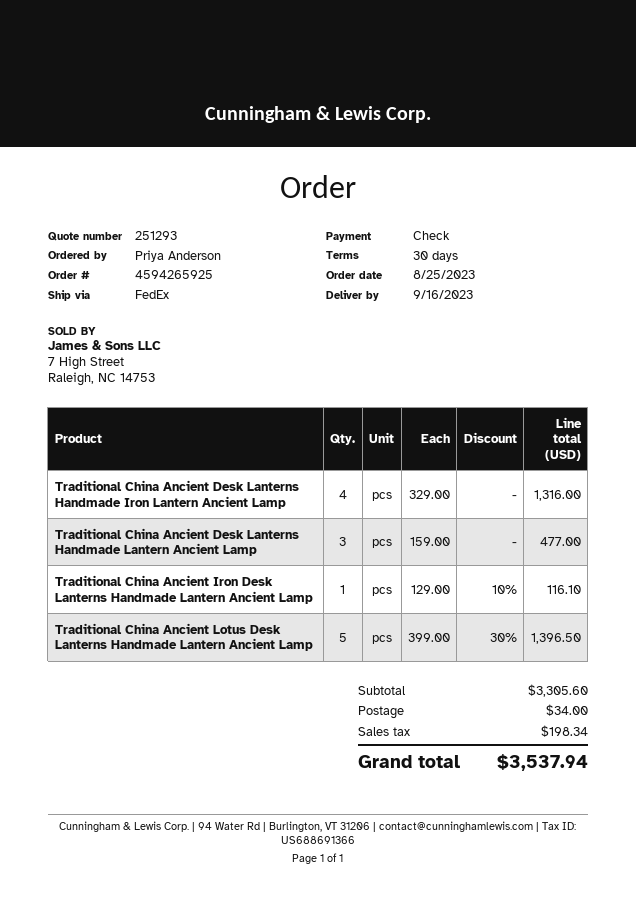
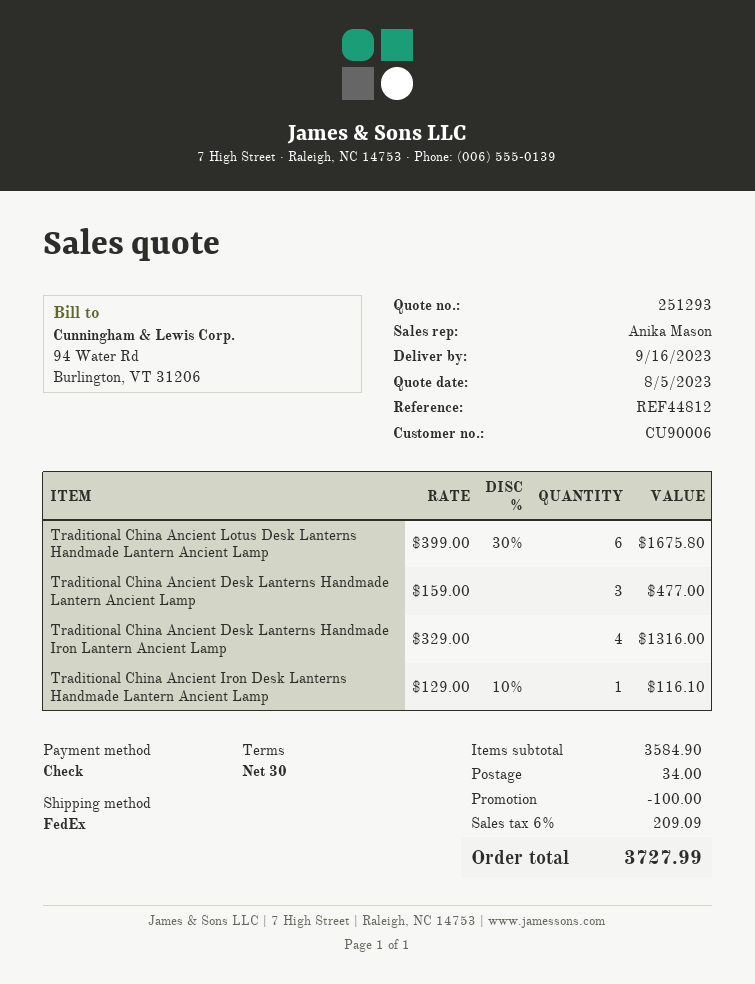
Traditional China Ancient Lotus Desk Lanterns Handmade Lantern Ancient Lamp: 5 x 399.00 - 30% = 1396.50 -> 6 x 399.00 - 30% = 1675.80
subtotal: 3305.60 -> 3584.90
discount: none -> 100.00
tax: 198.34 -> 209.09
total: 3537.94 -> 3727.99

